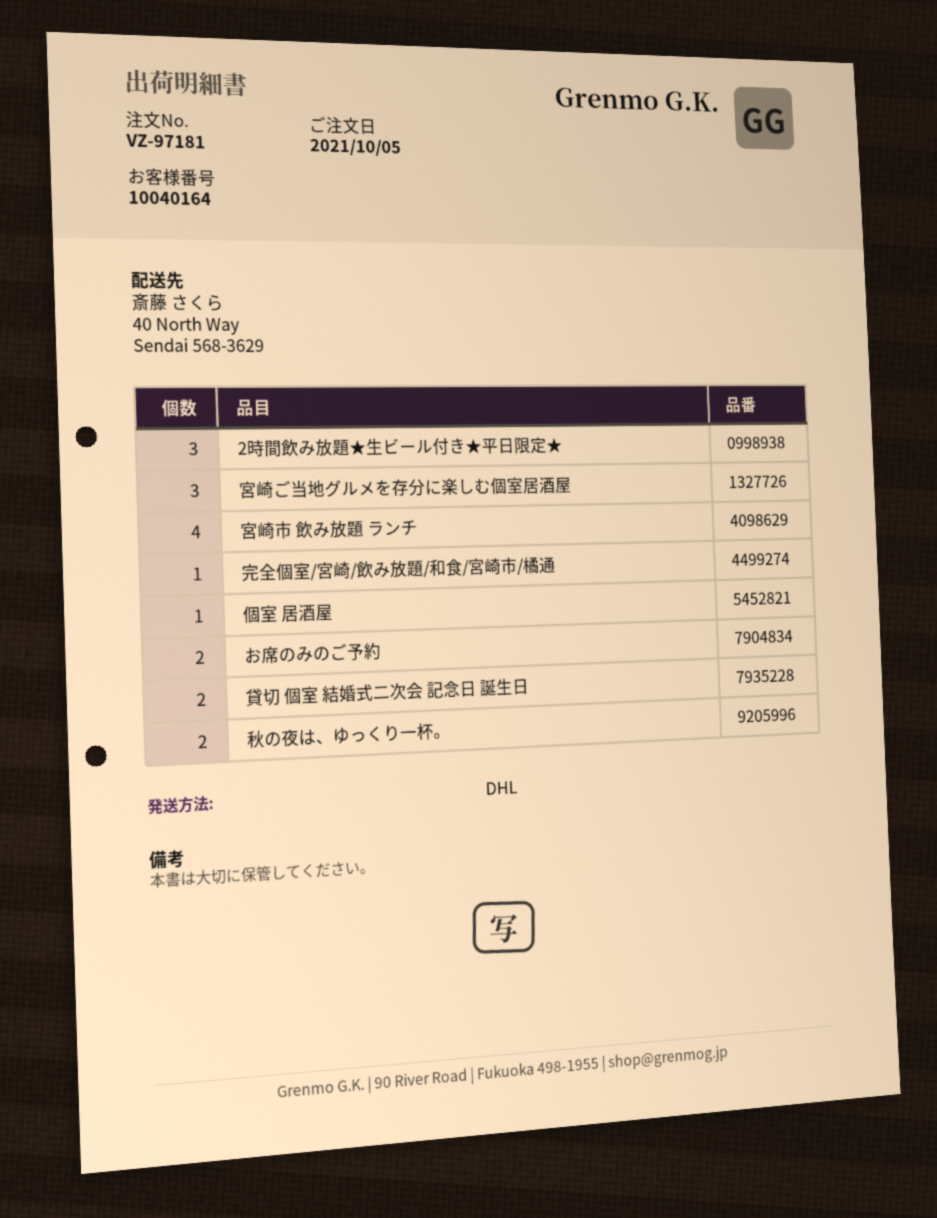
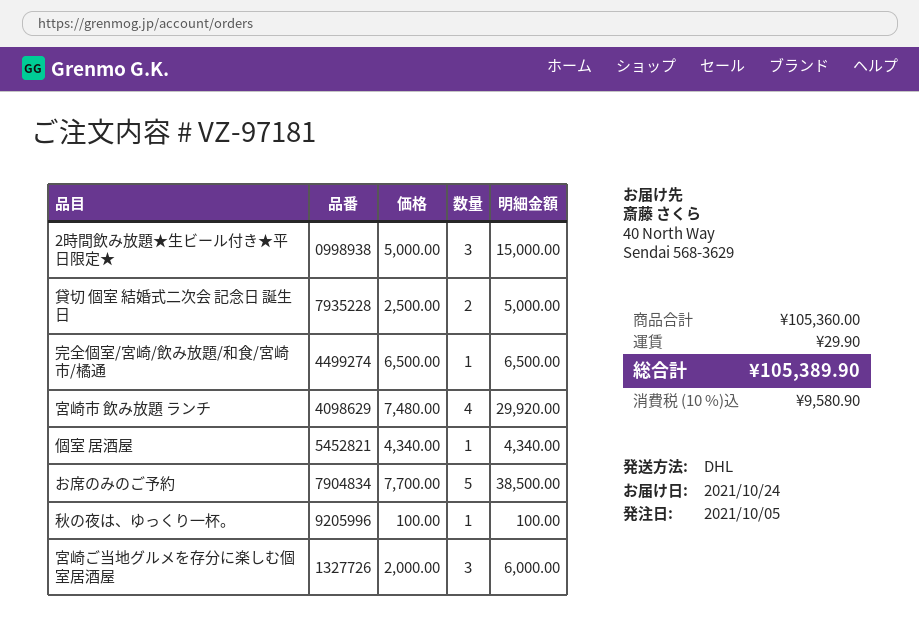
お席のみのご予約: 2 -> 5
秋の夜は、ゆっくり一杯。: 2 -> 1

